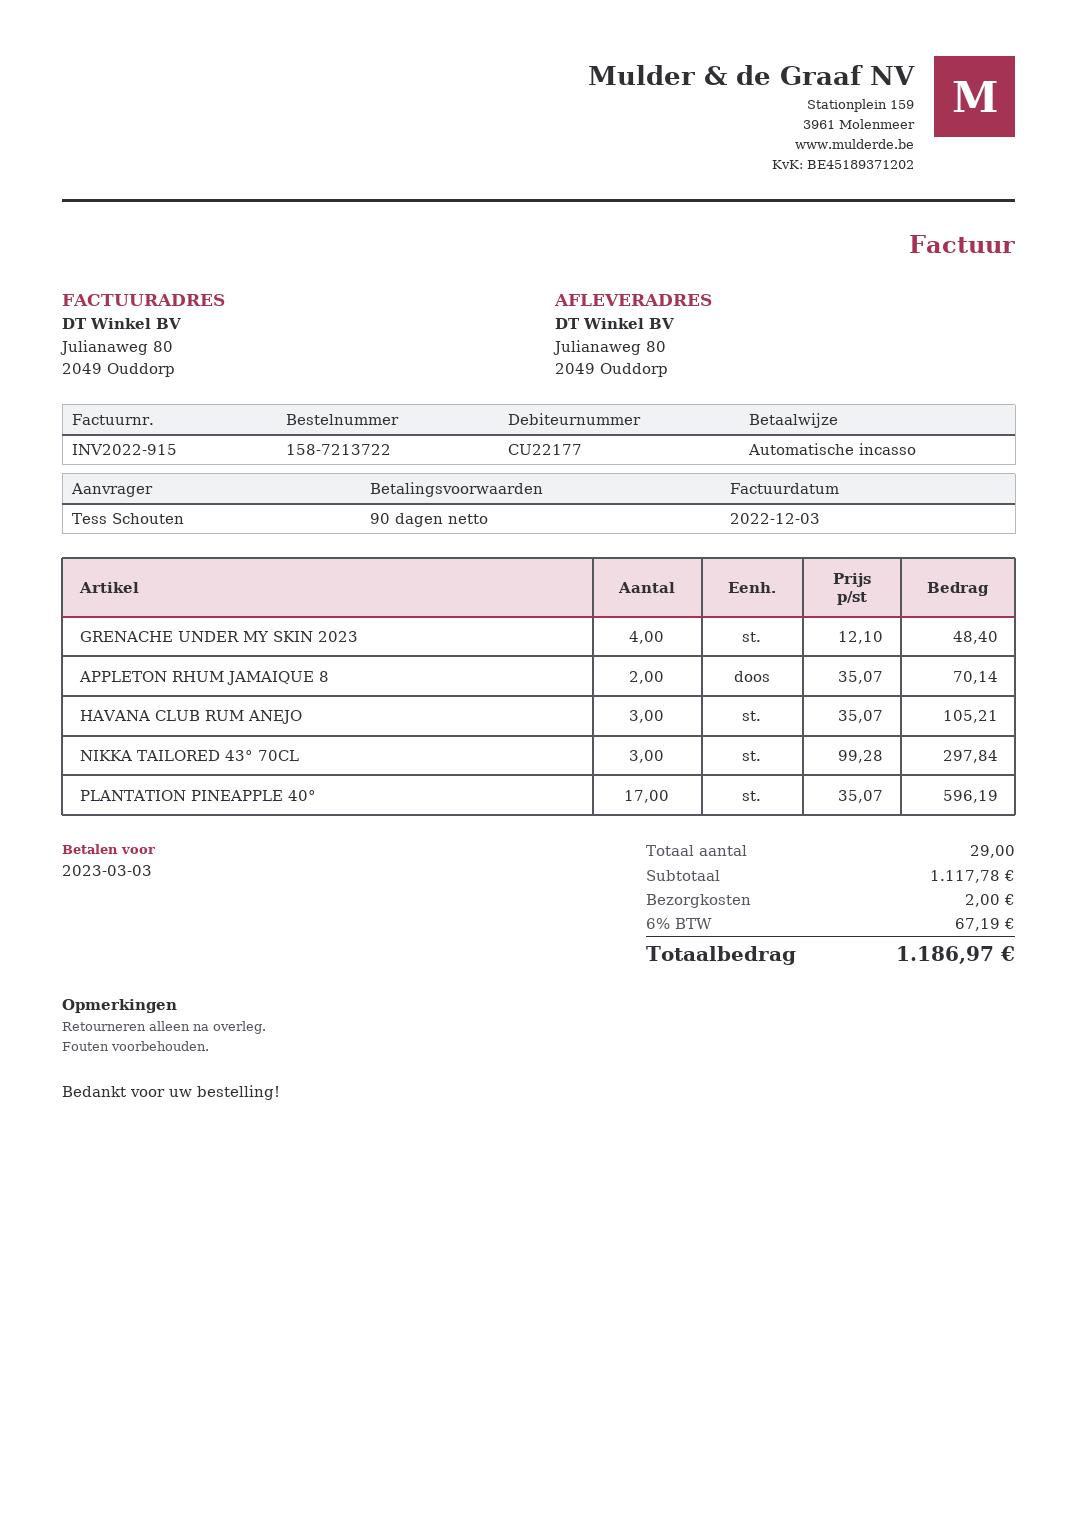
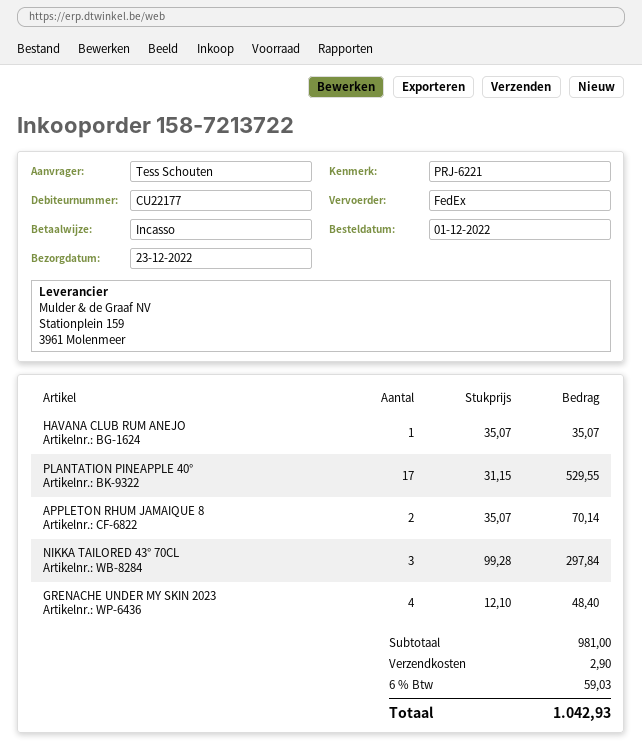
HAVANA CLUB RUM ANEJO: 3 x 35.07 = 105.21 -> 1 x 35.07 = 35.07
PLANTATION PINEAPPLE 40°: 17 x 35.07 = 596.19 -> 17 x 31.15 = 529.55
subtotal: 1117.78 -> 981.00
shipping: 2.00 -> 2.90
tax: 6% = 67.19 -> 6% = 59.03
total: 1186.97 -> 1042.93

